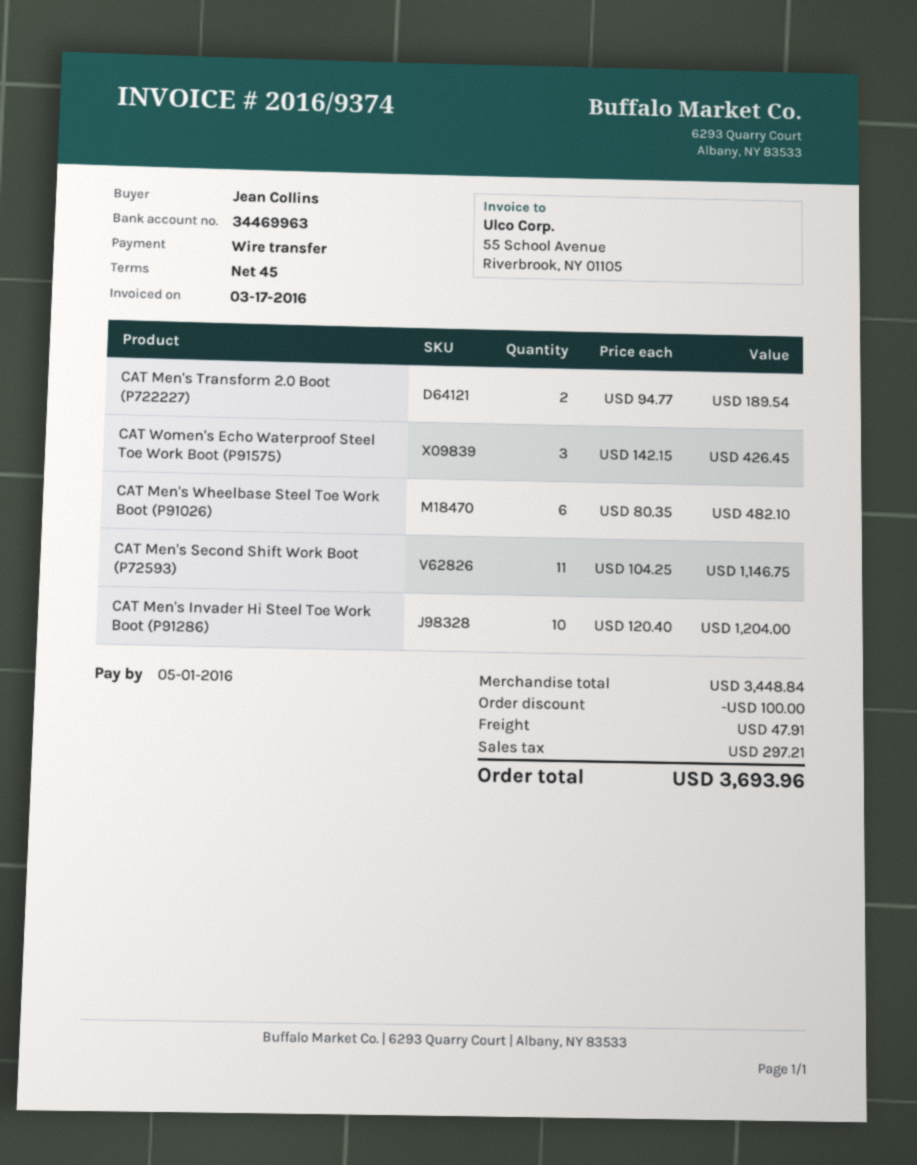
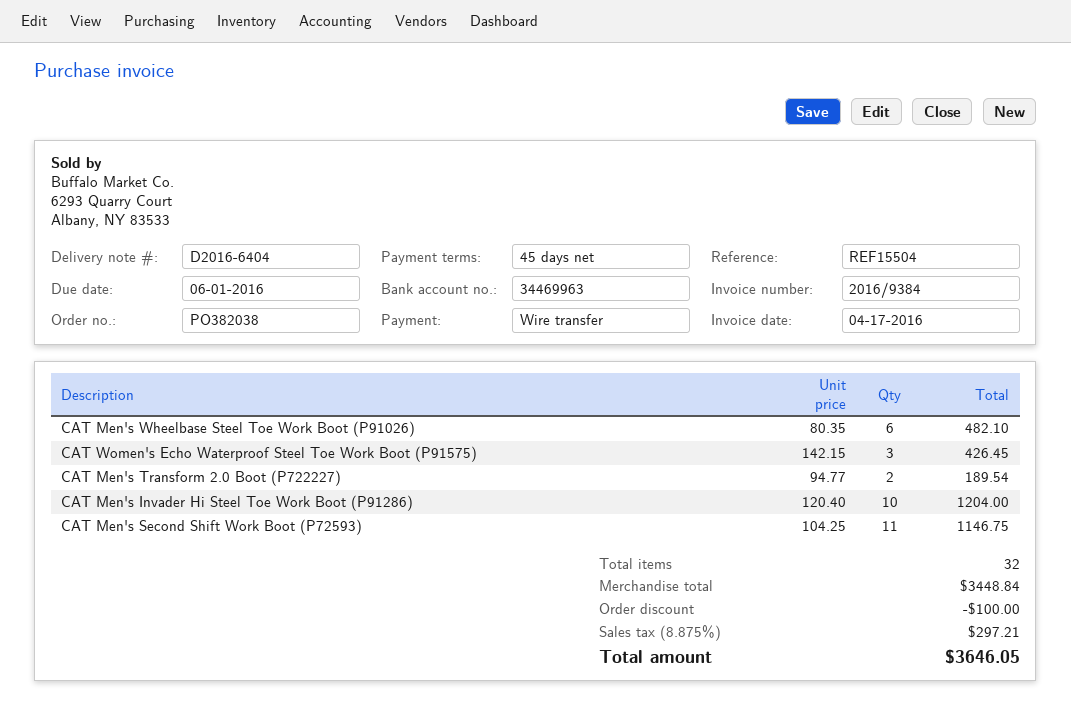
invoice number: 2016/9374 -> 2016/9384
invoice date: 2016-03-17 -> 2016-04-17
due date: 2016-05-01 -> 2016-06-01
shipping: 47.91 -> none
total: 3693.96 -> 3646.05

